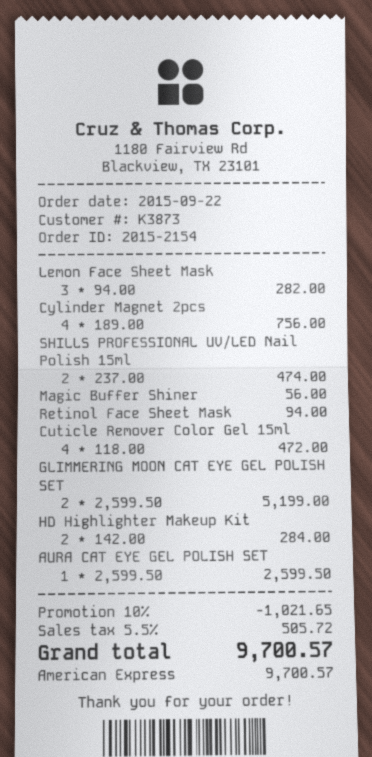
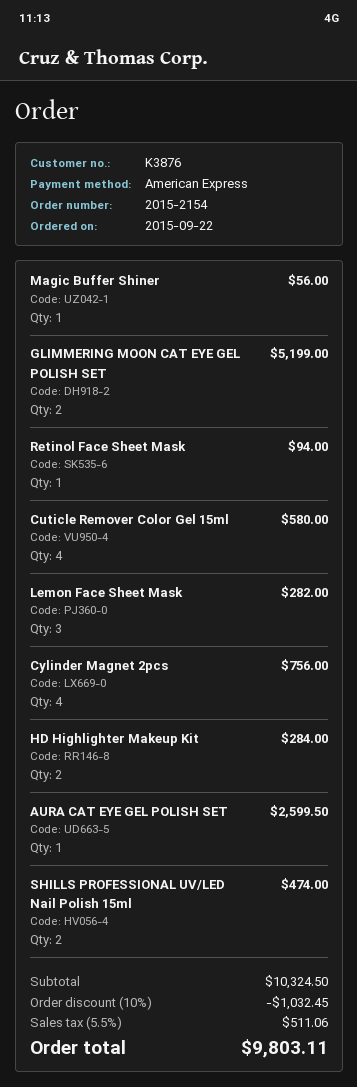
customer number: K3873 -> K3876
Cuticle Remover Color Gel 15ml: 4 for 472.00 -> 4 for 580.00
discount: 10% = 1021.65 -> 10% = 1032.45
tax: 5.5% = 505.72 -> 5.5% = 511.06
total: 9700.57 -> 9803.11

